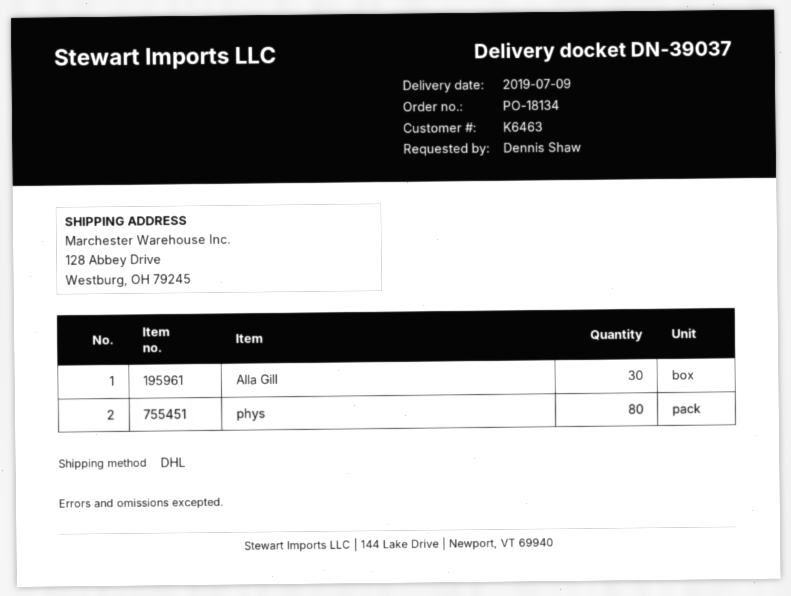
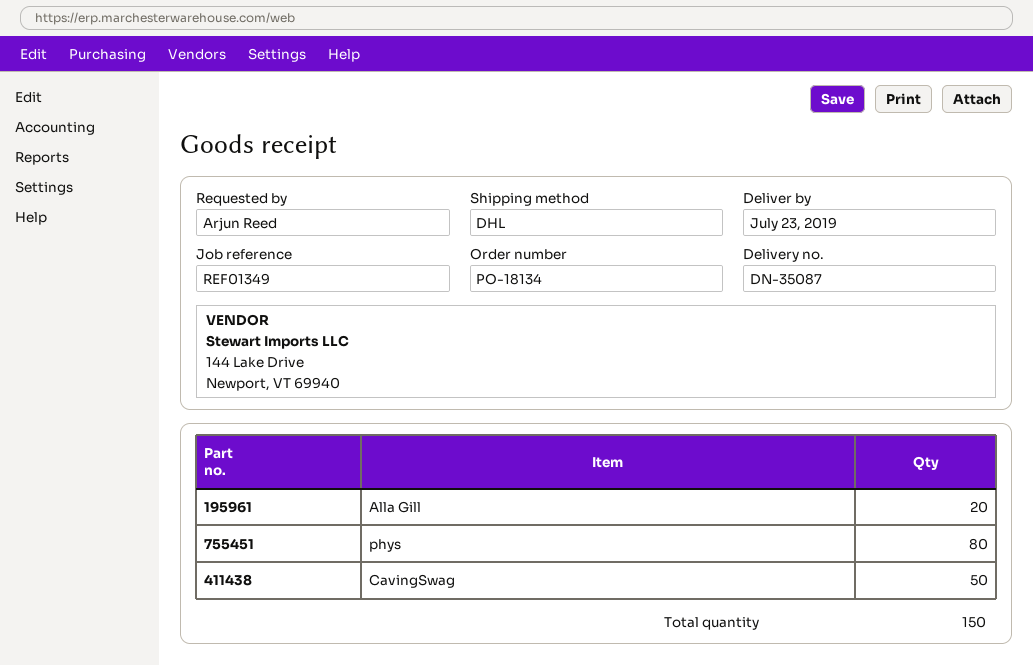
delivery note number: DN-39037 -> DN-35087
delivery date: 2019-07-09 -> 2019-07-23
ordered by: Dennis Shaw -> Arjun Reed
Alla Gill: 30 -> 20
CavingSwag: none -> 50

